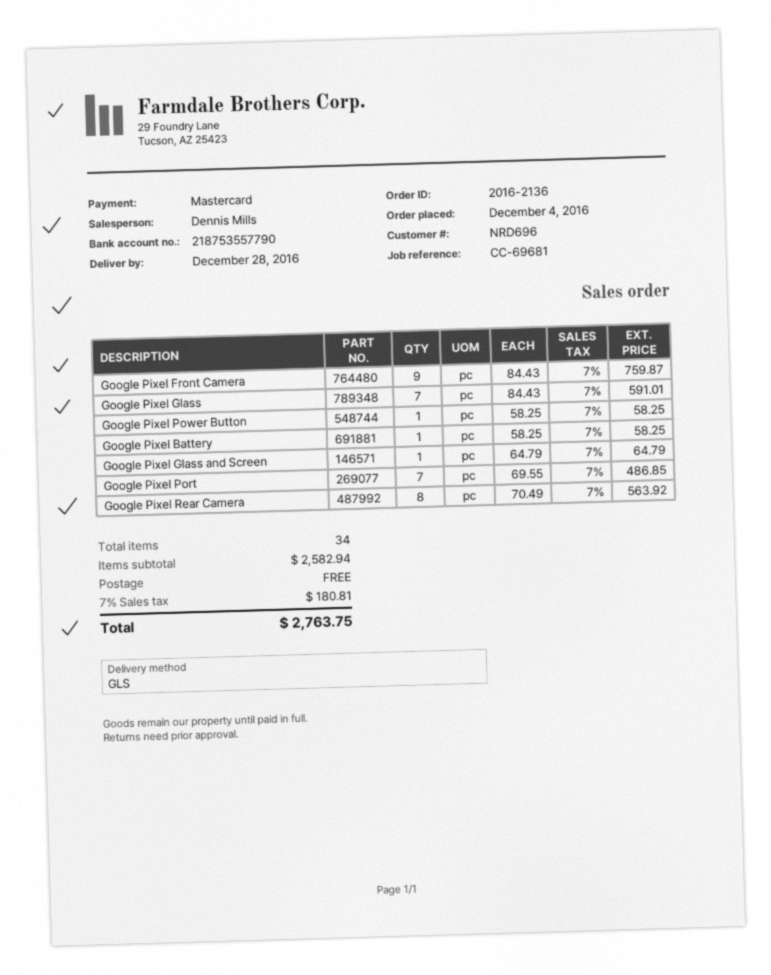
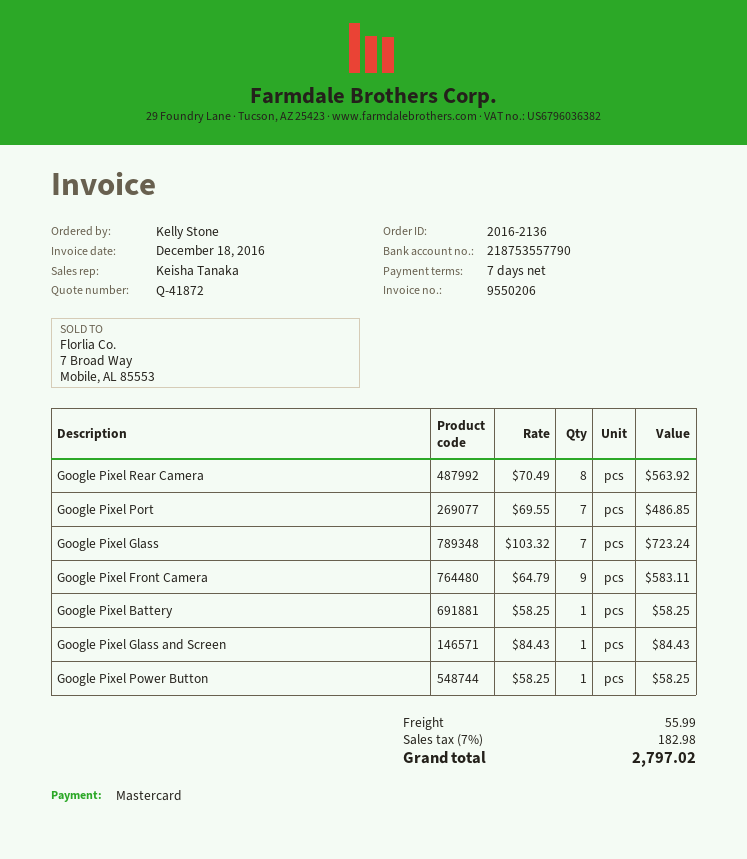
sales rep: Dennis Mills -> Keisha Tanaka
Google Pixel Front Camera: 9 x 84.43 = 759.87 -> 9 x 64.79 = 583.11
Google Pixel Glass: 7 x 84.43 = 591.01 -> 7 x 103.32 = 723.24
Google Pixel Glass and Screen: 1 x 64.79 = 64.79 -> 1 x 84.43 = 84.43
shipping: 0.00 -> 55.99
tax: 7% = 180.81 -> 7% = 182.98
total: 2763.75 -> 2797.02

